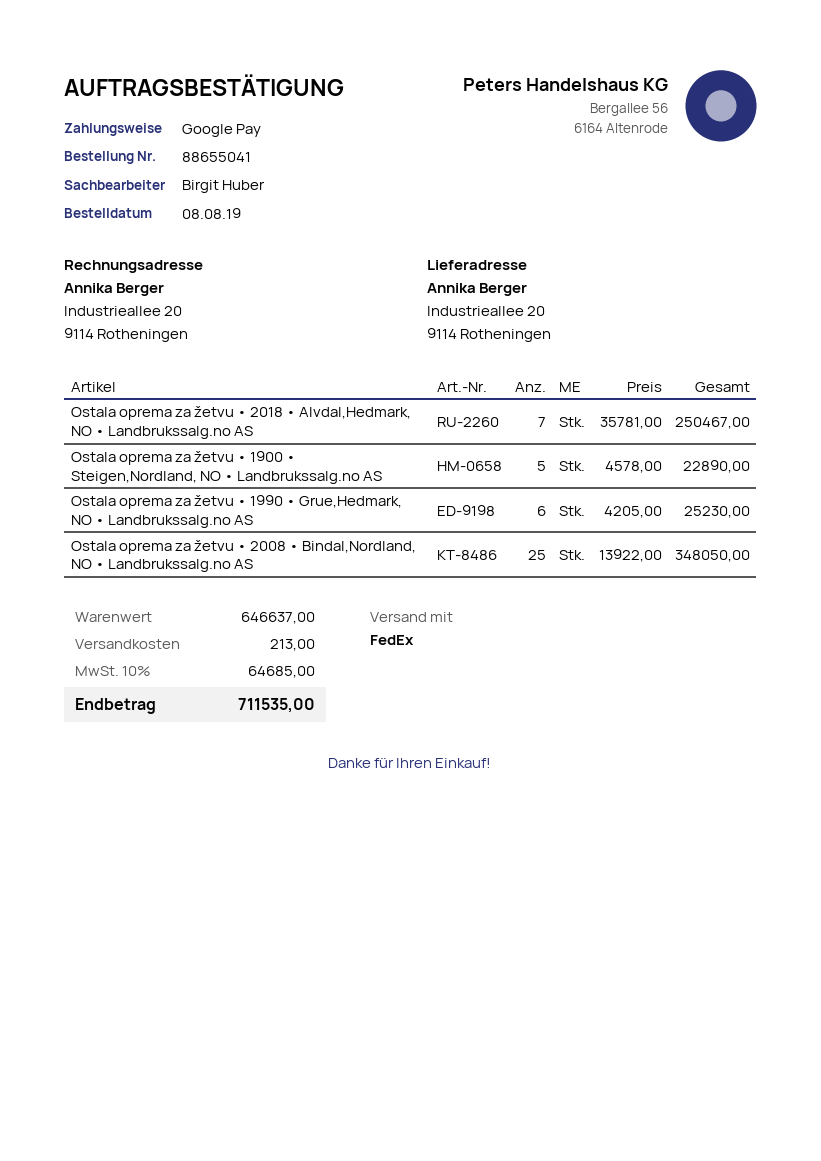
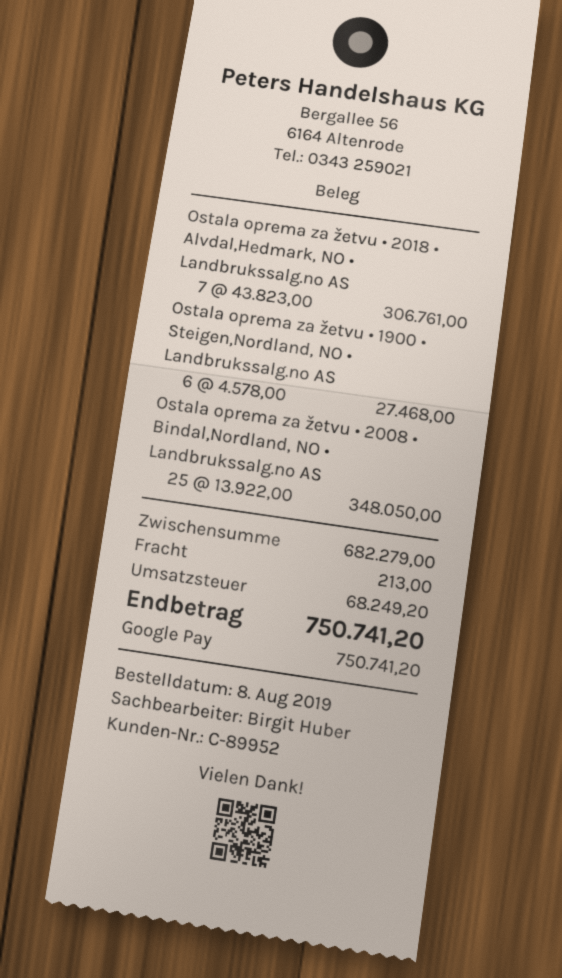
Ostala oprema za žetvu • 2018 • Alvdal,Hedmark, NO • Landbrukssalg.no AS: 7 x 35781.00 = 250467.00 -> 7 x 43823.00 = 306761.00
Ostala oprema za žetvu • 1900 • Steigen,Nordland, NO • Landbrukssalg.no AS: 5 x 4578.00 = 22890.00 -> 6 x 4578.00 = 27468.00
Ostala oprema za žetvu • 1990 • Grue,Hedmark, NO • Landbrukssalg.no AS: 6 x 4205.00 = 25230.00 -> none
subtotal: 646637.00 -> 682279.00
tax: 64685.00 -> 68249.20
total: 711535.00 -> 750741.20

